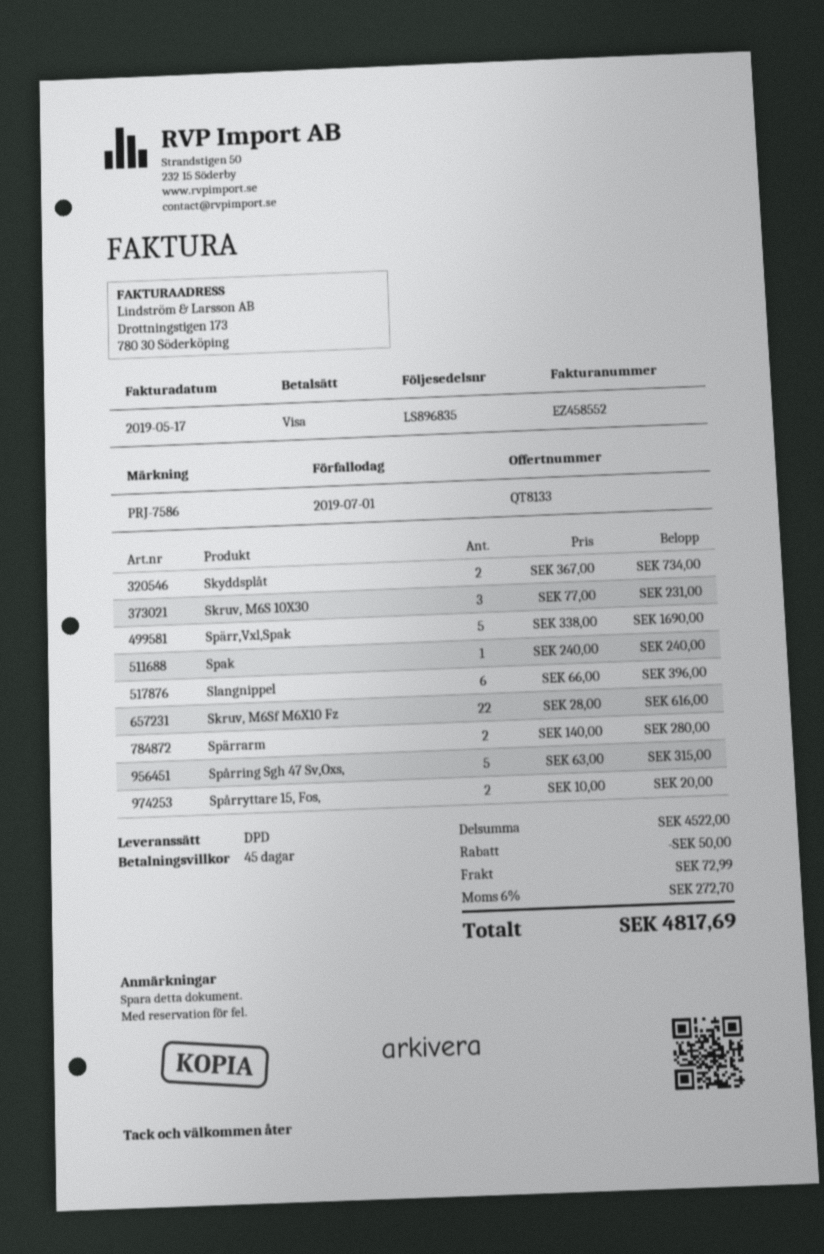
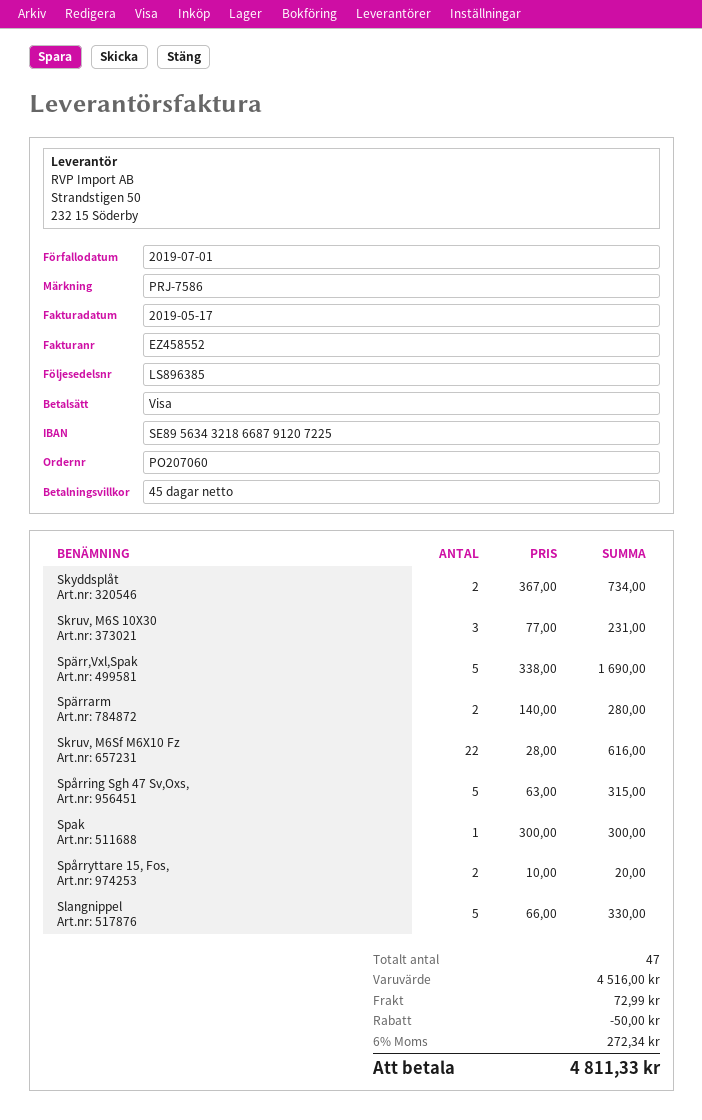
delivery note number: LS896835 -> LS896385
Spak: 1 x 240.00 = 240.00 -> 1 x 300.00 = 300.00
Slangnippel: 6 x 66.00 = 396.00 -> 5 x 66.00 = 330.00
subtotal: 4522.00 -> 4516.00
tax: 6% = 272.70 -> 6% = 272.34
total: 4817.69 -> 4811.33

